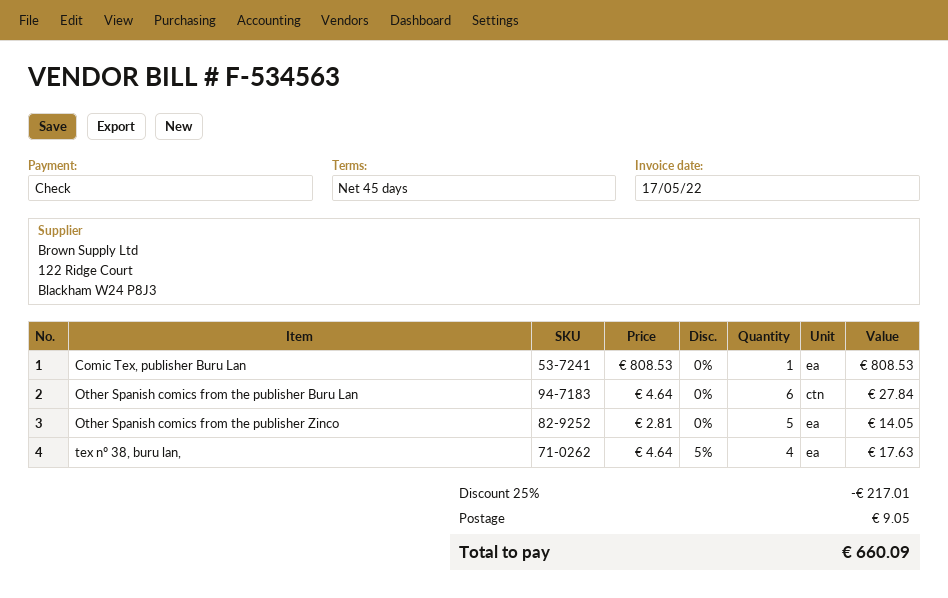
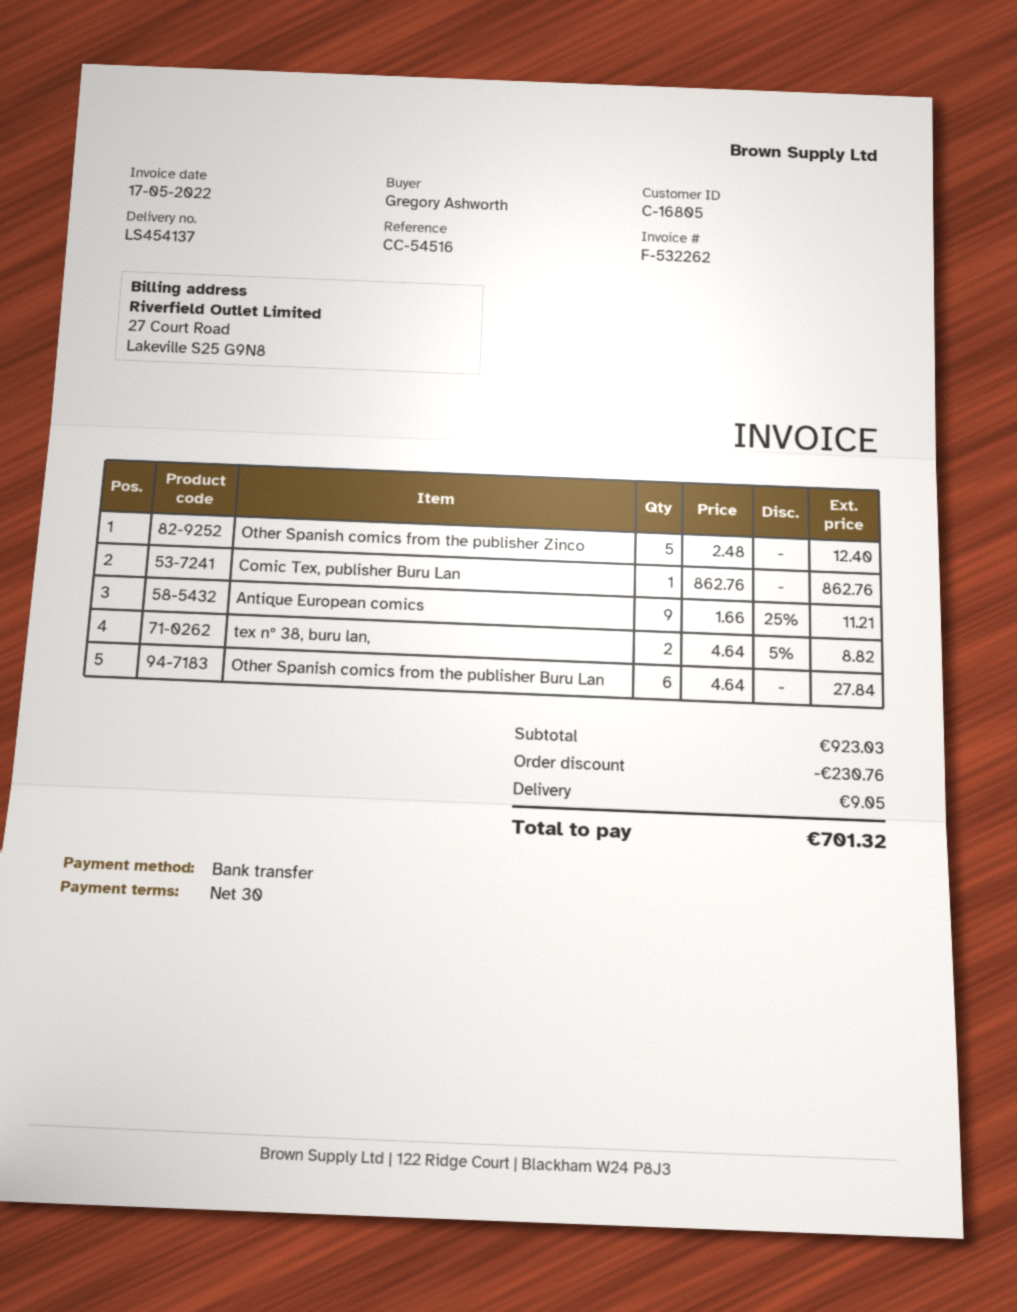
invoice number: F-534563 -> F-532262
payment terms: 45 days -> 30 days
payment method: cheque -> bank transfer
Comic Tex, publisher Buru Lan: 1 x 808.53 = 808.53 -> 1 x 862.76 = 862.76
Other Spanish comics from the publisher Zinco: 5 x 2.81 = 14.05 -> 5 x 2.48 = 12.40
tex nº 38, buru lan,: 4 x 4.64 - 5% = 17.63 -> 2 x 4.64 - 5% = 8.82
Antique European comics: none -> 9 x 1.66 - 25% = 11.21
discount: 217.01 -> 230.76
total: 660.09 -> 701.32

